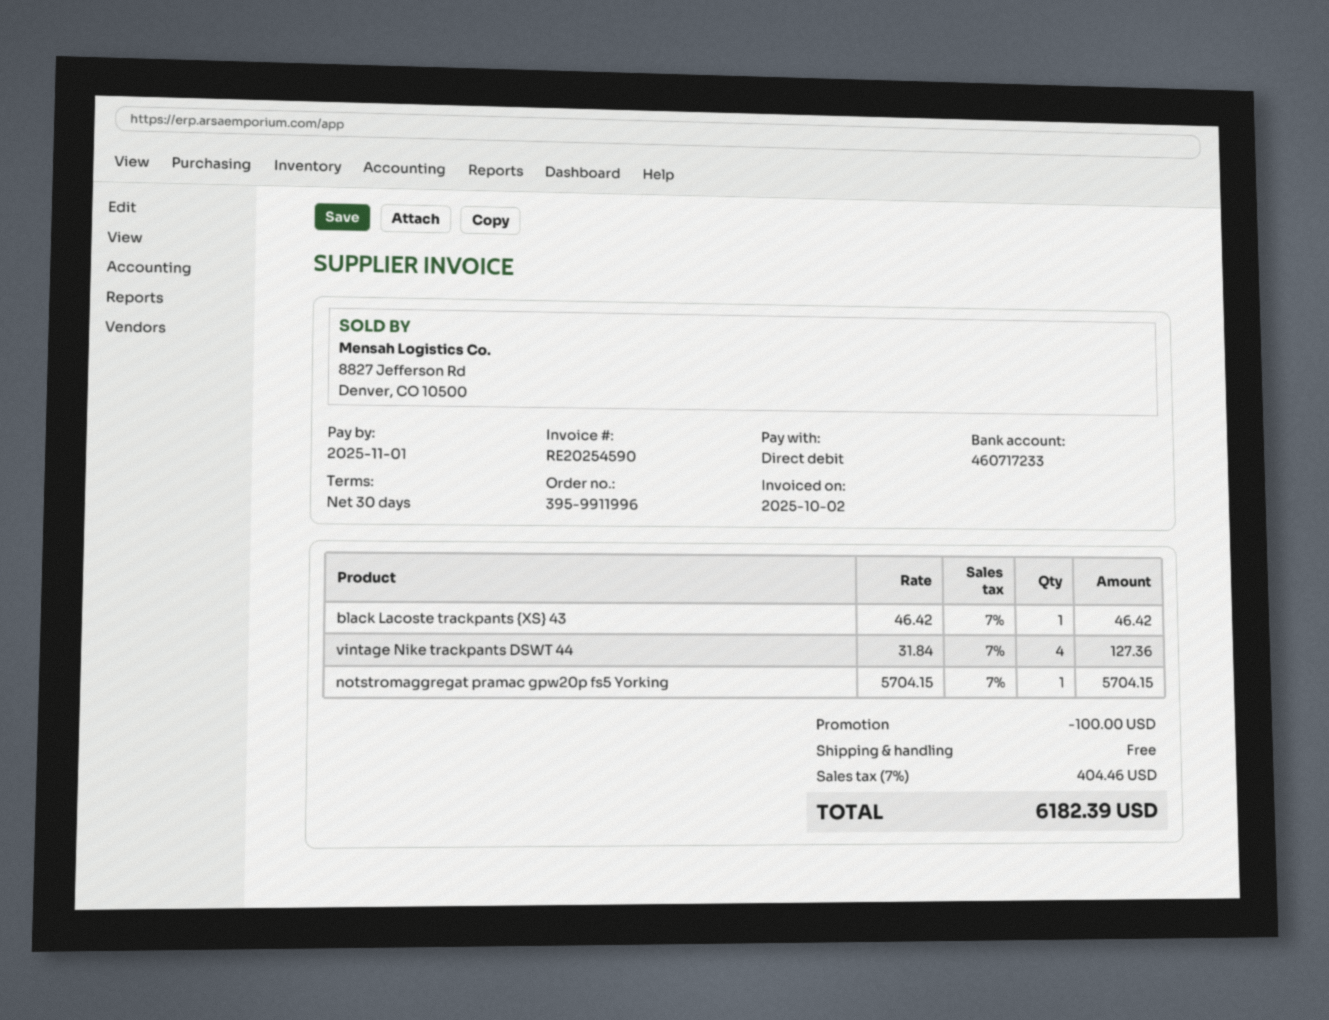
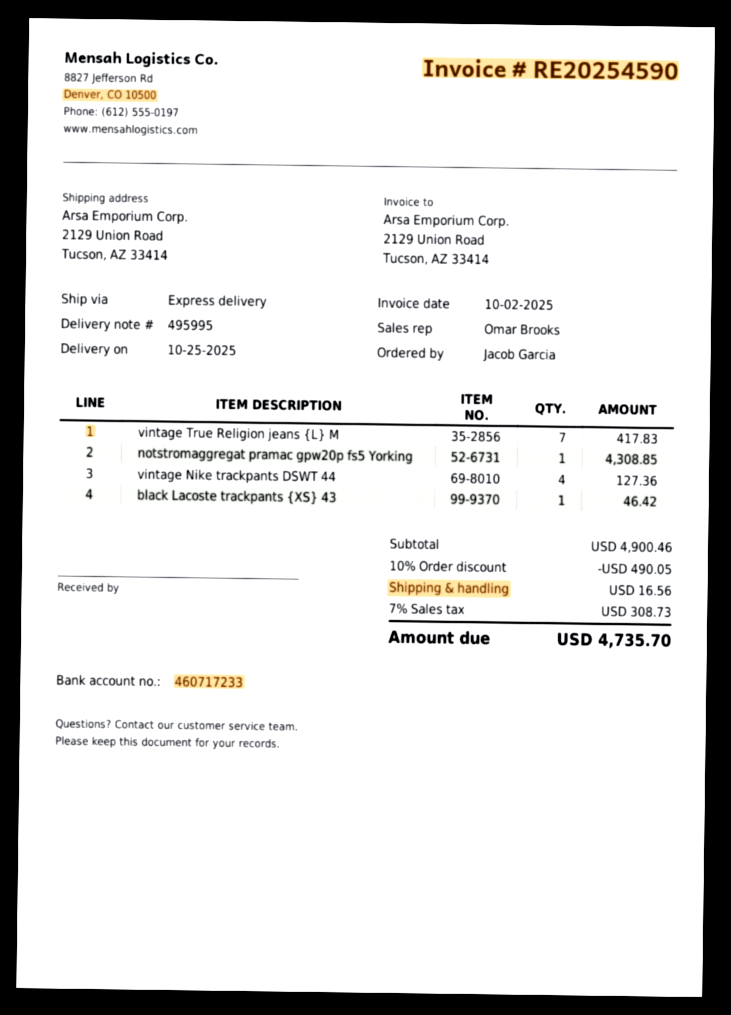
notstromaggregat pramac gpw20p fs5 Yorking: 1 for 5704.15 -> 1 for 4308.85
vintage True Religion jeans {L} M: none -> 7 for 417.83
discount: 100.00 -> 490.05
shipping: 0.00 -> 16.56
tax: 7% = 404.46 -> 7% = 308.73
total: 6182.39 -> 4735.70

